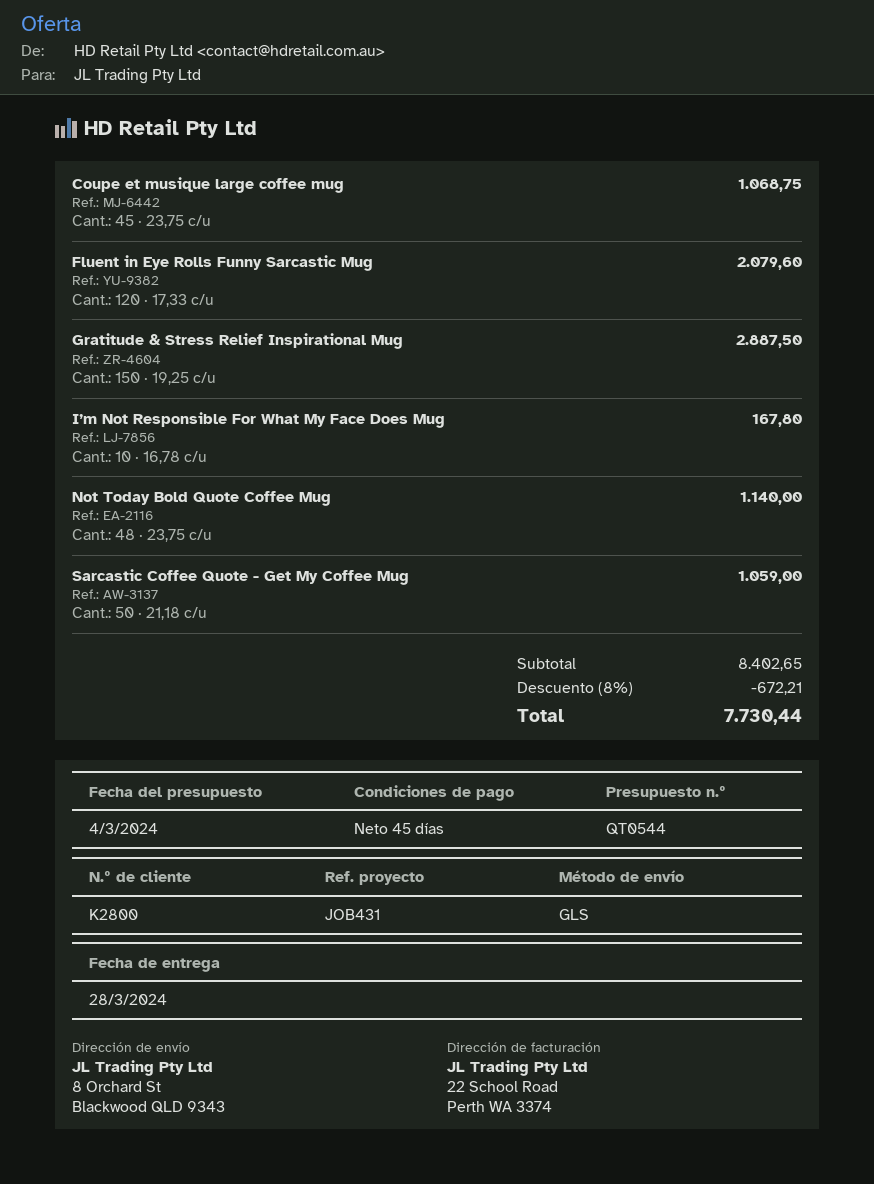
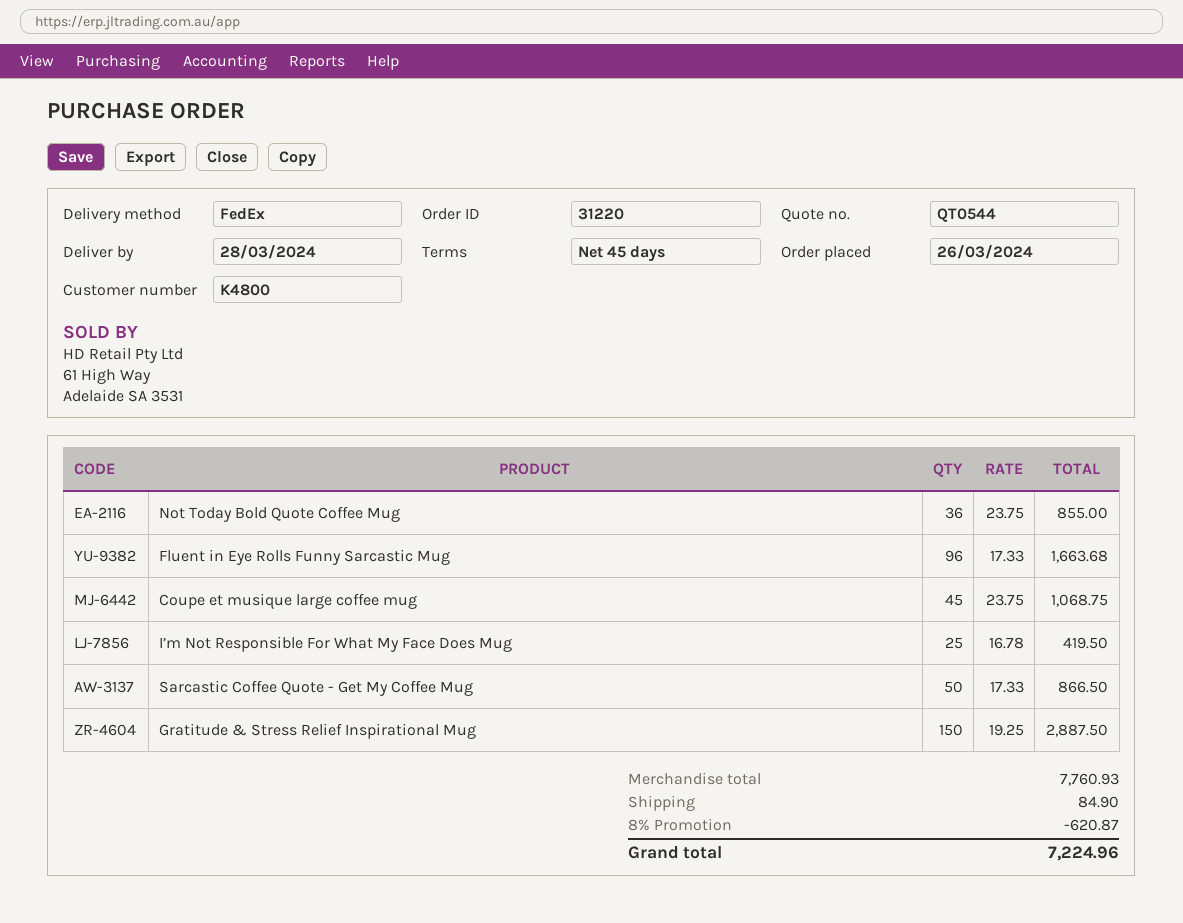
customer number: K2800 -> K4800
shipping method: GLS -> FedEx
Fluent in Eye Rolls Funny Sarcastic Mug: 120 x 17.33 = 2079.60 -> 96 x 17.33 = 1663.68
I’m Not Responsible For What My Face Does Mug: 10 x 16.78 = 167.80 -> 25 x 16.78 = 419.50
Not Today Bold Quote Coffee Mug: 48 x 23.75 = 1140.00 -> 36 x 23.75 = 855.00
Sarcastic Coffee Quote - Get My Coffee Mug: 50 x 21.18 = 1059.00 -> 50 x 17.33 = 866.50
subtotal: 8402.65 -> 7760.93
discount: 8% = 672.21 -> 8% = 620.87
shipping: none -> 84.90
total: 7730.44 -> 7224.96

